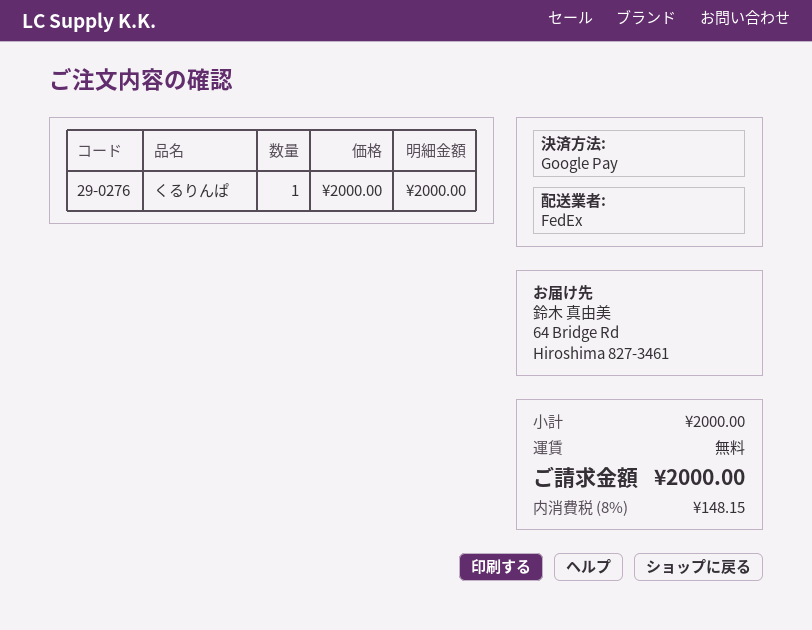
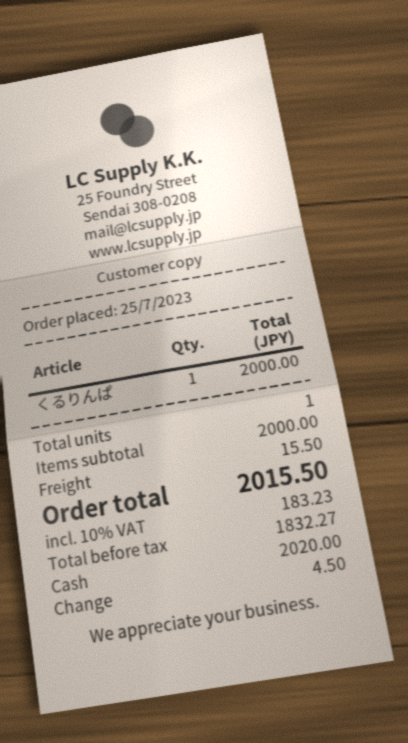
payment method: Google Pay -> cash
shipping: 0.00 -> 15.50
tax: 8% = 148.15 -> 10% = 183.23
total: 2000.00 -> 2015.50

